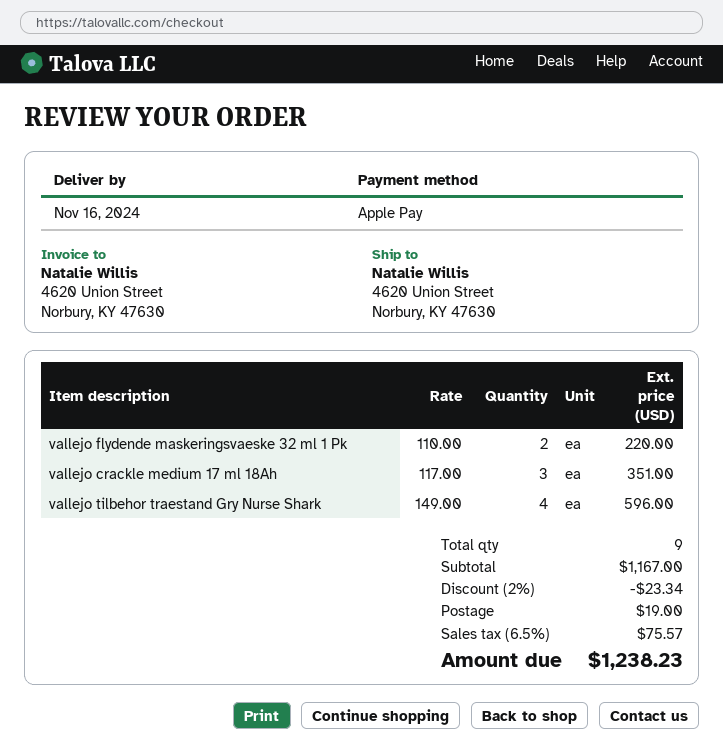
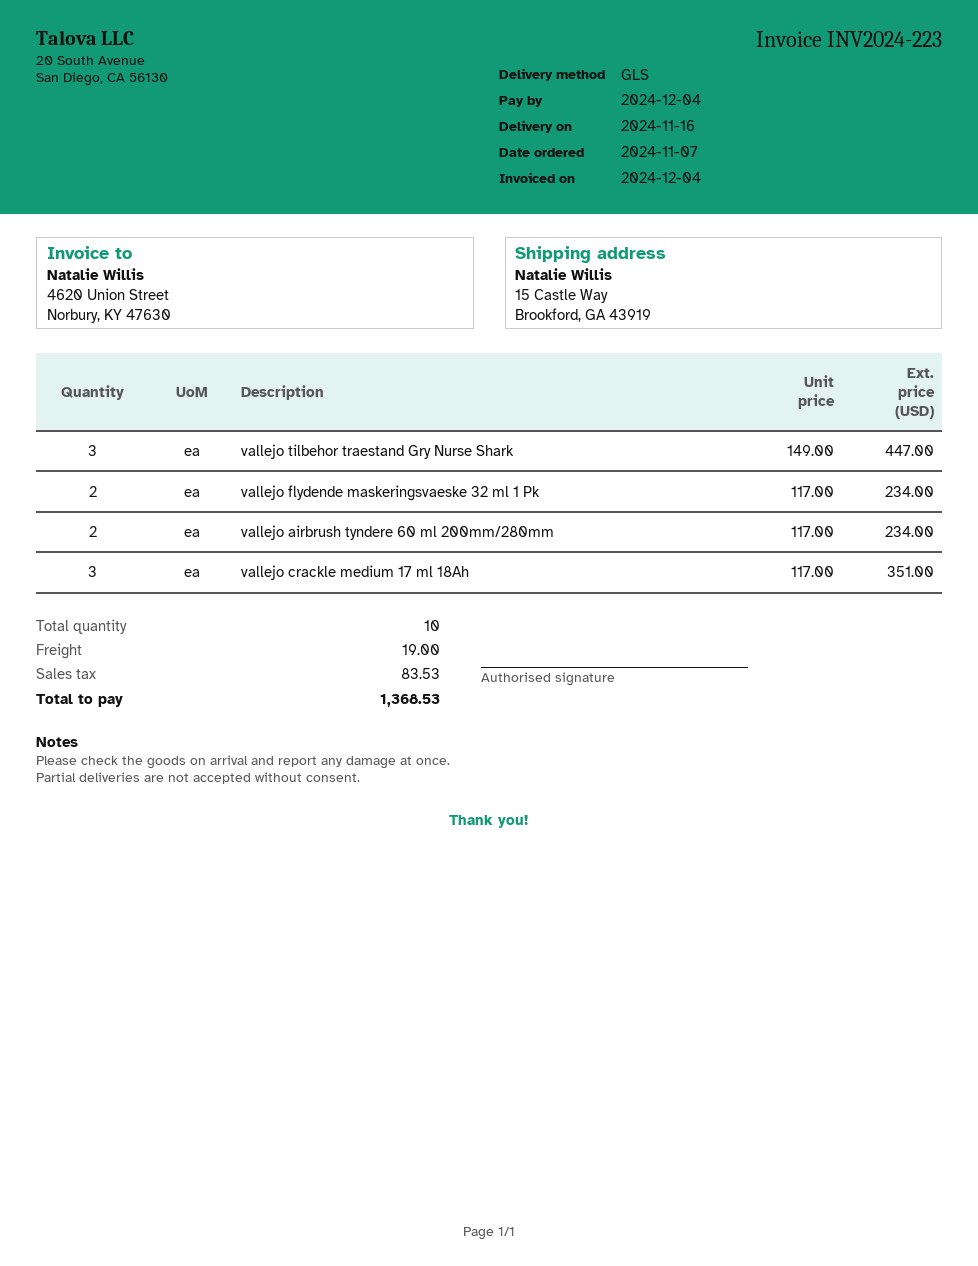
ship to: 4620 Union Street, Norbury, KY 47630 -> 15 Castle Way, Brookford, GA 43919
vallejo flydende maskeringsvaeske 32 ml 1 Pk: 2 x 110.00 = 220.00 -> 2 x 117.00 = 234.00
vallejo tilbehor traestand Gry Nurse Shark: 4 x 149.00 = 596.00 -> 3 x 149.00 = 447.00
vallejo airbrush tyndere 60 ml 200mm/280mm: none -> 2 x 117.00 = 234.00
total quantity: 9 -> 10
discount: 2% = 23.34 -> none
tax: 75.57 -> 83.53
total: 1238.23 -> 1368.53

